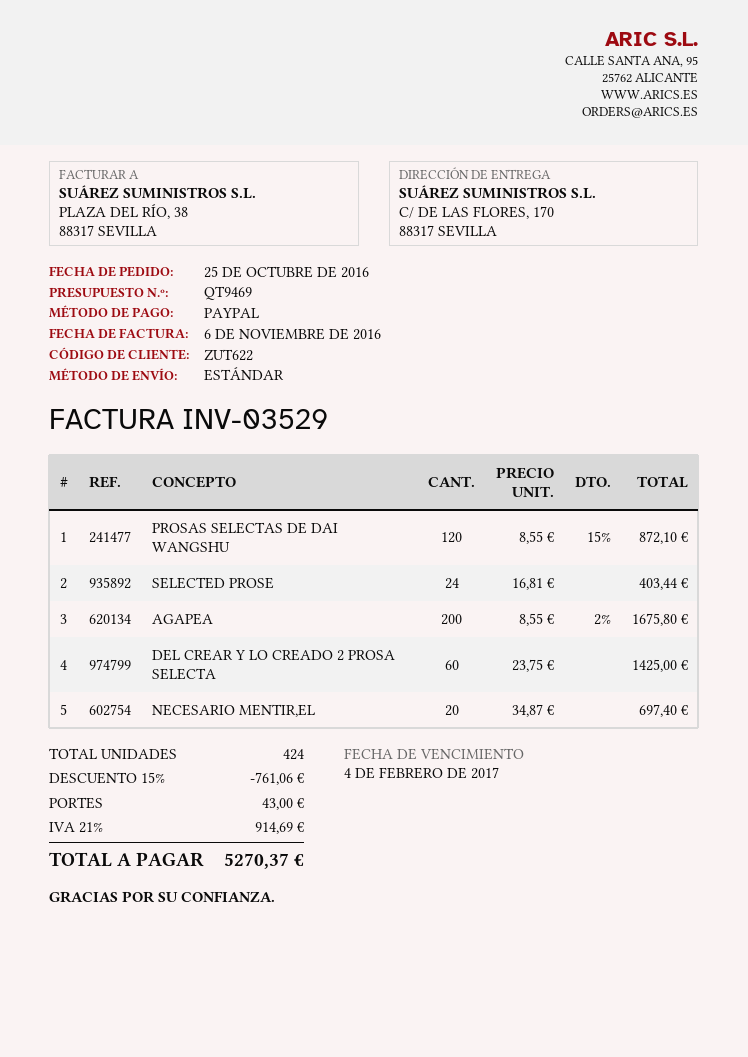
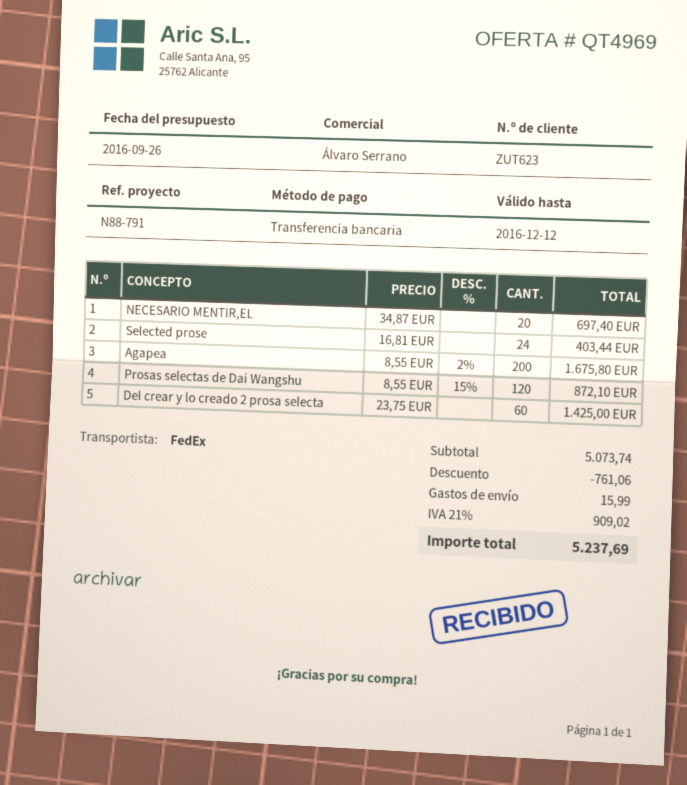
quote number: QT9469 -> QT4969
customer number: ZUT622 -> ZUT623
payment method: PayPal -> bank transfer
shipping method: standard -> FedEx
shipping: 43.00 -> 15.99
tax: 21% = 914.69 -> 21% = 909.02
total: 5270.37 -> 5237.69

